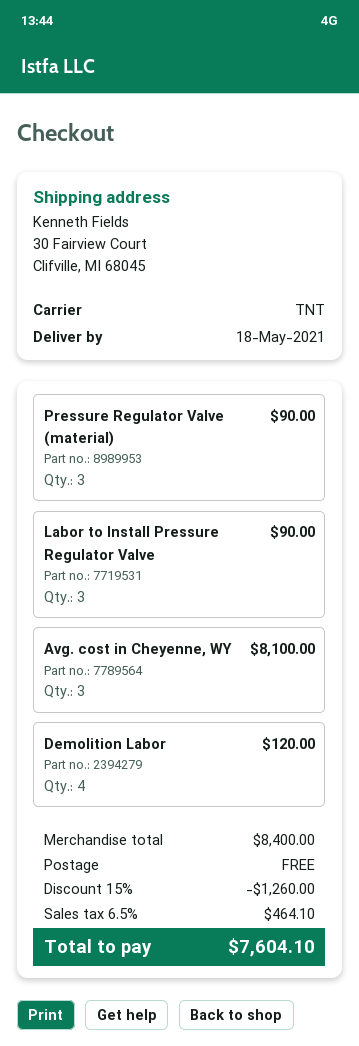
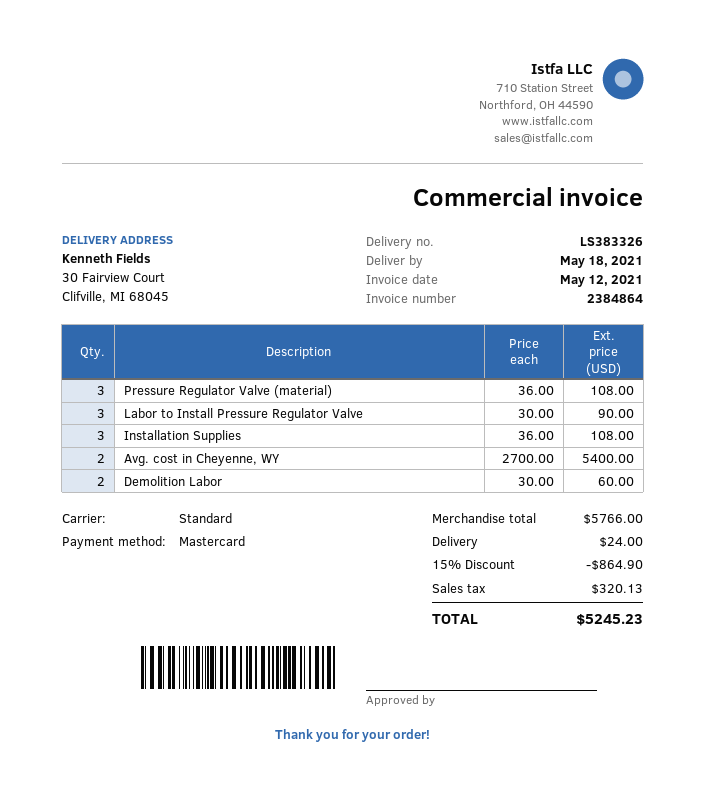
shipping method: TNT -> standard
Pressure Regulator Valve (material): 3 for 90.00 -> 3 for 108.00
Avg. cost in Cheyenne, WY: 3 for 8100.00 -> 2 for 5400.00
Demolition Labor: 4 for 120.00 -> 2 for 60.00
Installation Supplies: none -> 3 for 108.00
subtotal: 8400.00 -> 5766.00
discount: 15% = 1260.00 -> 15% = 864.90
shipping: 0.00 -> 24.00
tax: 464.10 -> 320.13
total: 7604.10 -> 5245.23

